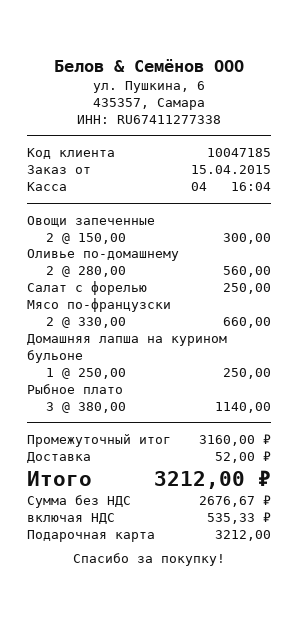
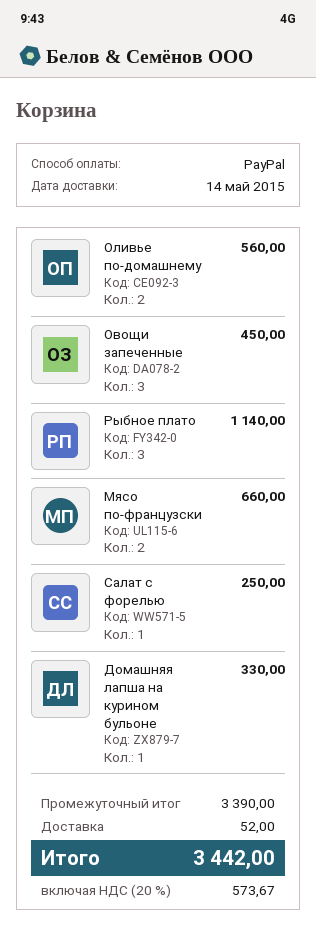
payment method: gift card -> PayPal
Овощи запеченные: 2 for 300.00 -> 3 for 450.00
Домашняя лапша на курином бульоне: 1 for 250.00 -> 1 for 330.00
subtotal: 3160.00 -> 3390.00
tax: 535.33 -> 573.67
total: 3212.00 -> 3442.00

